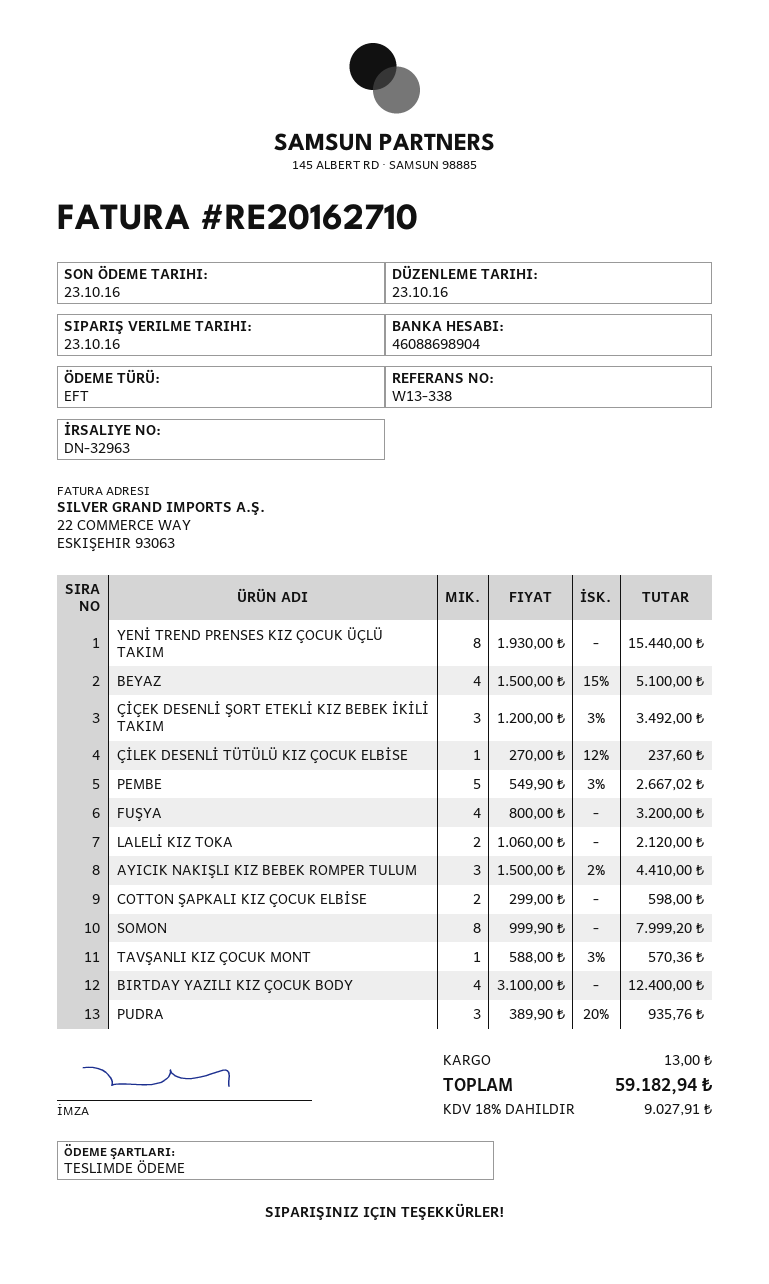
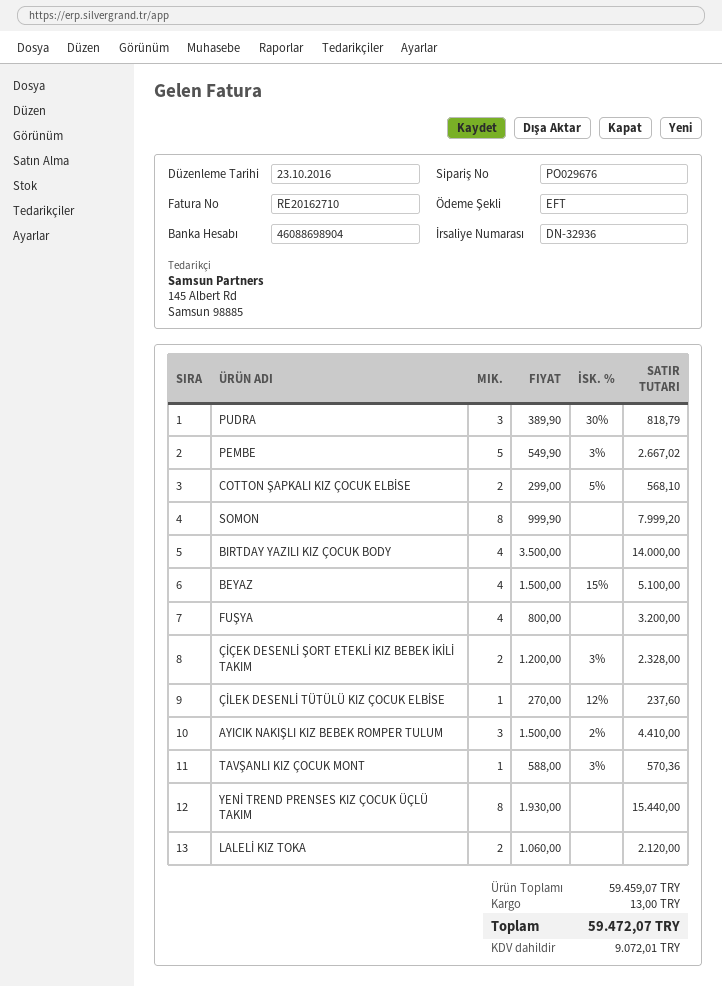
delivery note number: DN-32963 -> DN-32936
ÇİÇEK DESENLİ ŞORT ETEKLİ KIZ BEBEK İKİLİ TAKIM: 3 x 1200.00 - 3% = 3492.00 -> 2 x 1200.00 - 3% = 2328.00
COTTON ŞAPKALI KIZ ÇOCUK ELBİSE: 2 x 299.00 = 598.00 -> 2 x 299.00 - 5% = 568.10
BIRTDAY YAZILI KIZ ÇOCUK BODY: 4 x 3100.00 = 12400.00 -> 4 x 3500.00 = 14000.00
PUDRA: 3 x 389.90 - 20% = 935.76 -> 3 x 389.90 - 30% = 818.79
tax: 9027.91 -> 9072.01
total: 59182.94 -> 59472.07

